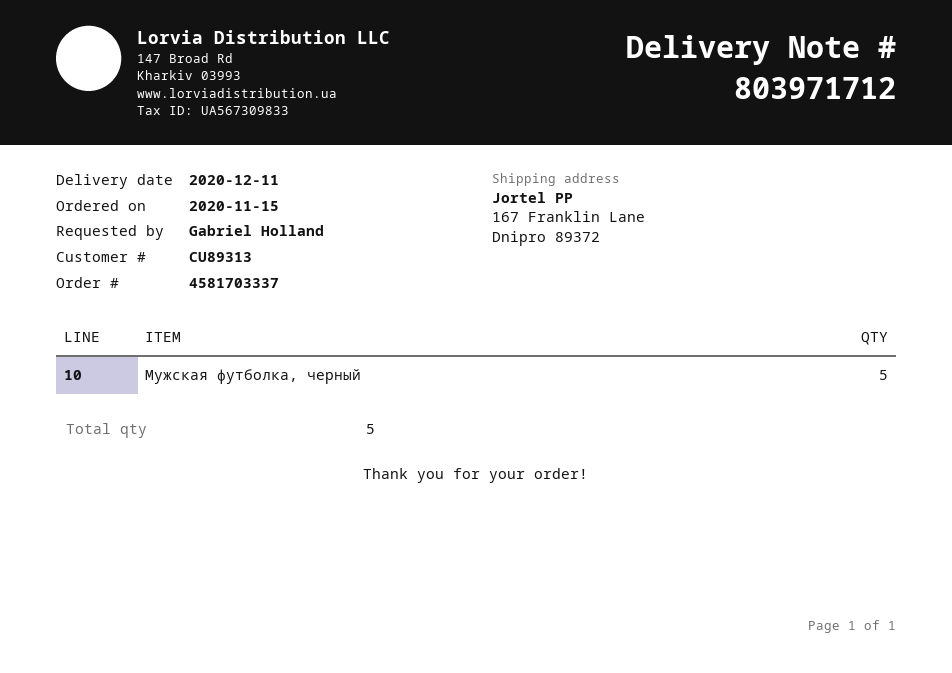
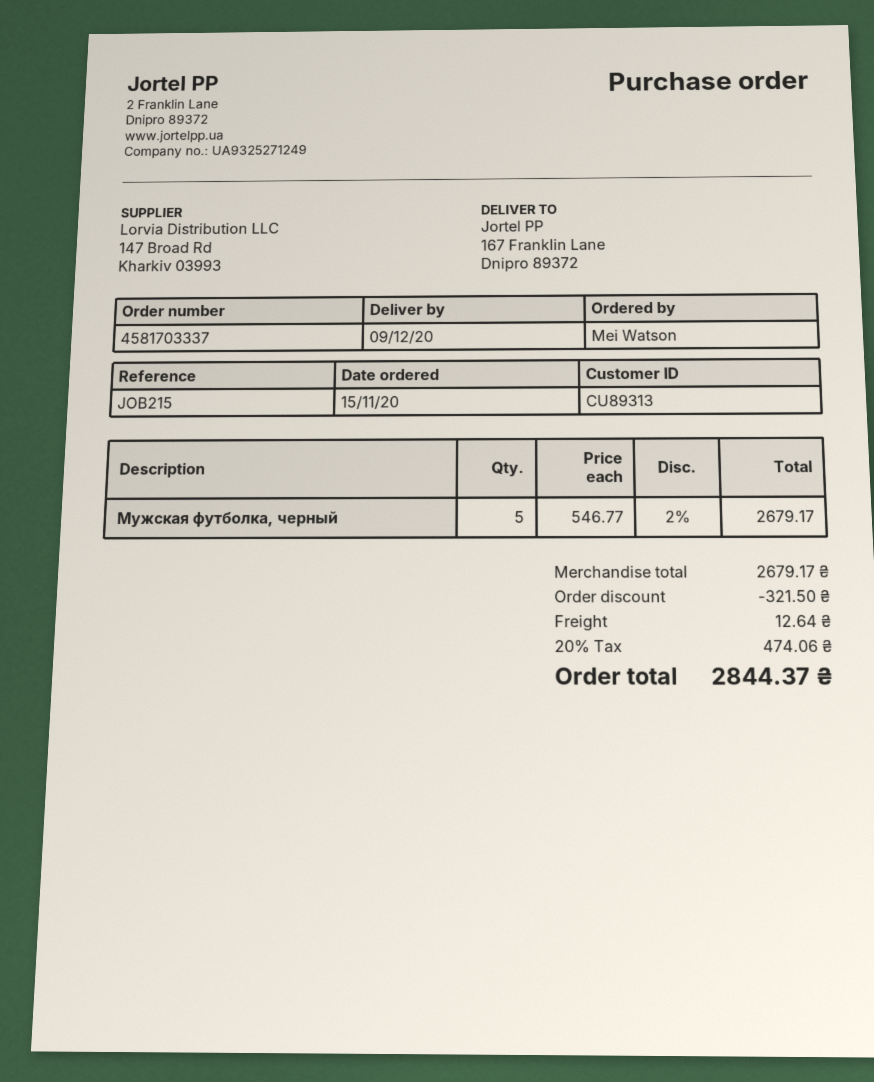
delivery date: 2020-12-11 -> 2020-12-09
ordered by: Gabriel Holland -> Mei Watson

